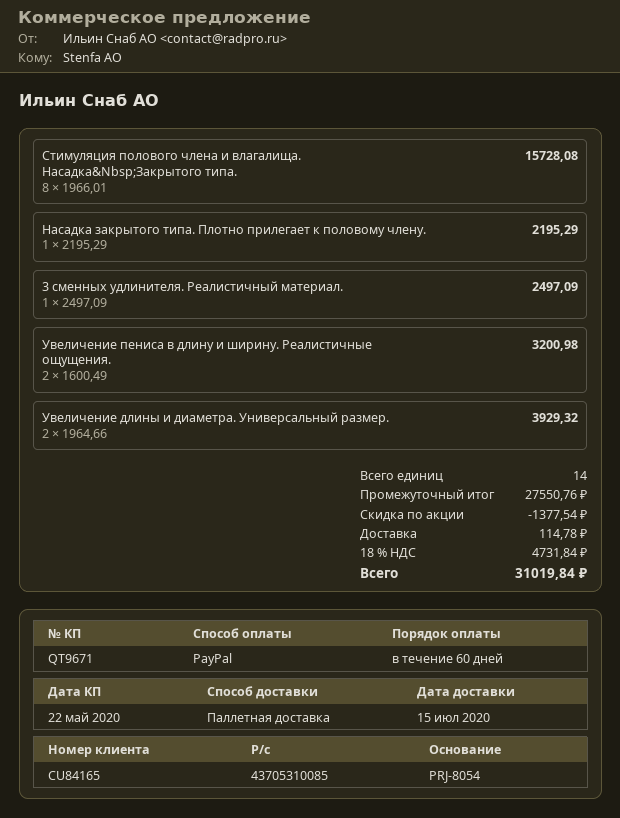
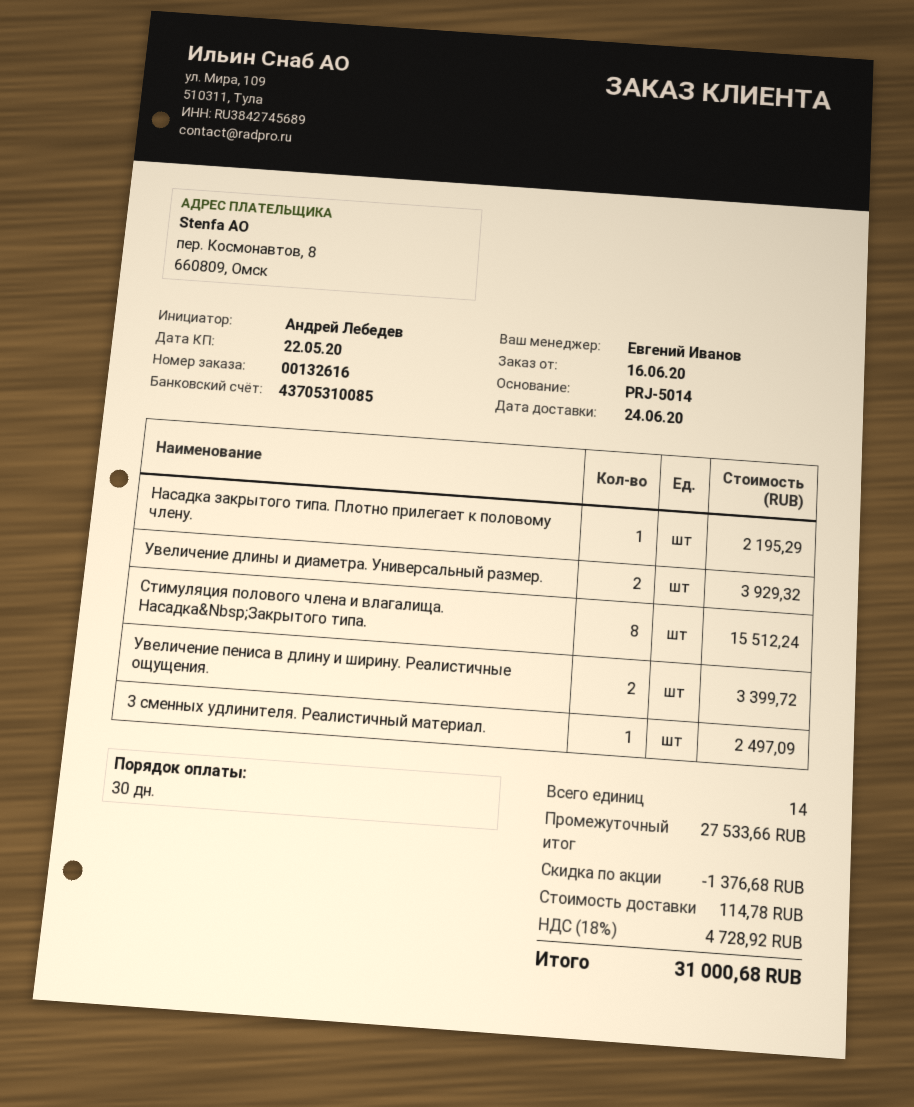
delivery date: 2020-07-15 -> 2020-06-24
payment terms: 60 days -> 30 days
reference: PRJ-8054 -> PRJ-5014
Стимуляция полового члена и влагалища. Насадка&Nbsp;Закрытого типа.: 8 for 15728.08 -> 8 for 15512.24
Увеличение пениса в длину и ширину. Реалистичные ощущения.: 2 for 3200.98 -> 2 for 3399.72
subtotal: 27550.76 -> 27533.66
discount: 1377.54 -> 1376.68
tax: 18% = 4731.84 -> 18% = 4728.92
total: 31019.84 -> 31000.68

